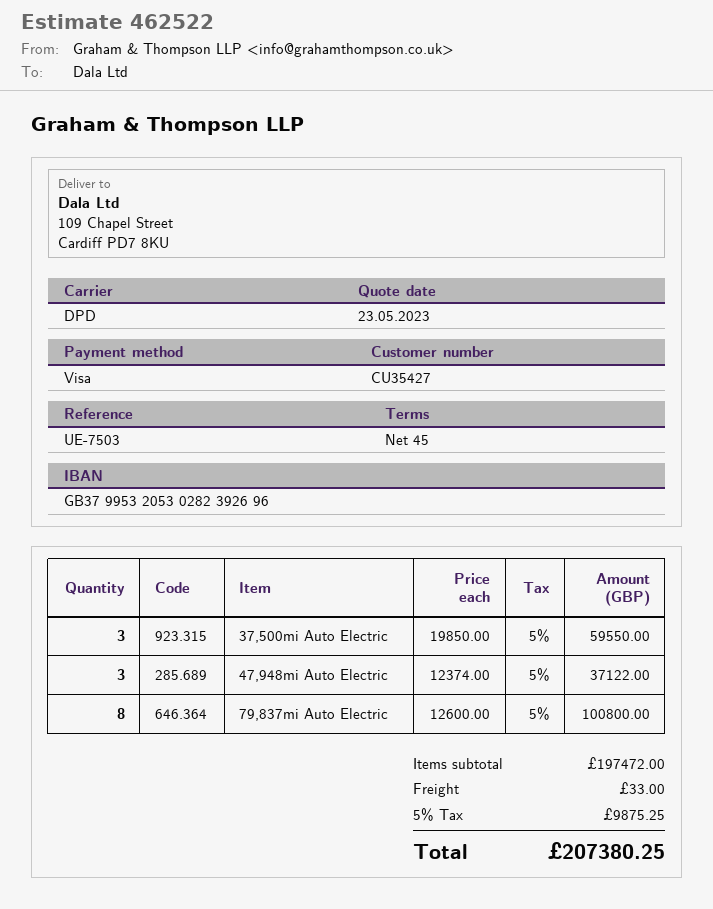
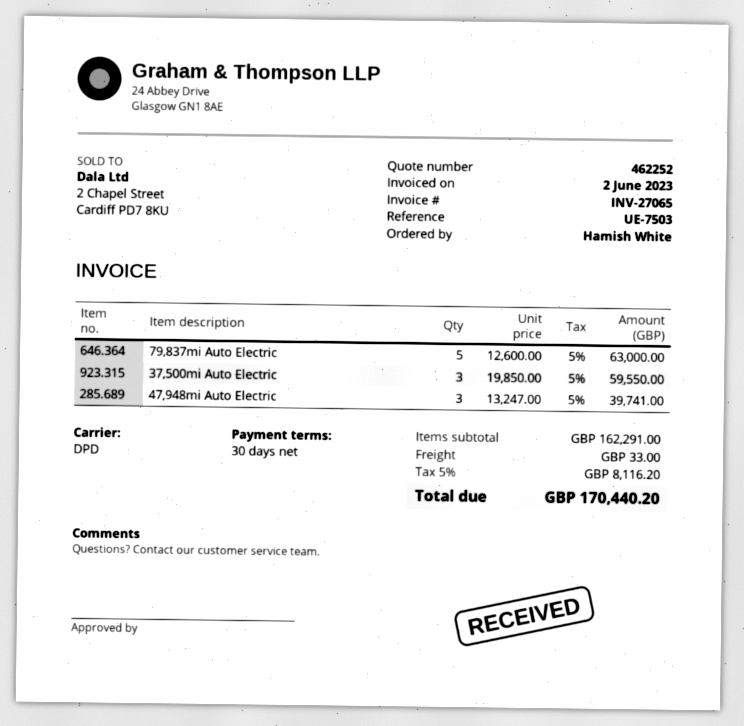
quote number: 462522 -> 462252
payment terms: 45 days -> 30 days
47,948mi Auto Electric: 3 x 12374.00 = 37122.00 -> 3 x 13247.00 = 39741.00
79,837mi Auto Electric: 8 x 12600.00 = 100800.00 -> 5 x 12600.00 = 63000.00
subtotal: 197472.00 -> 162291.00
tax: 5% = 9875.25 -> 5% = 8116.20
total: 207380.25 -> 170440.20

